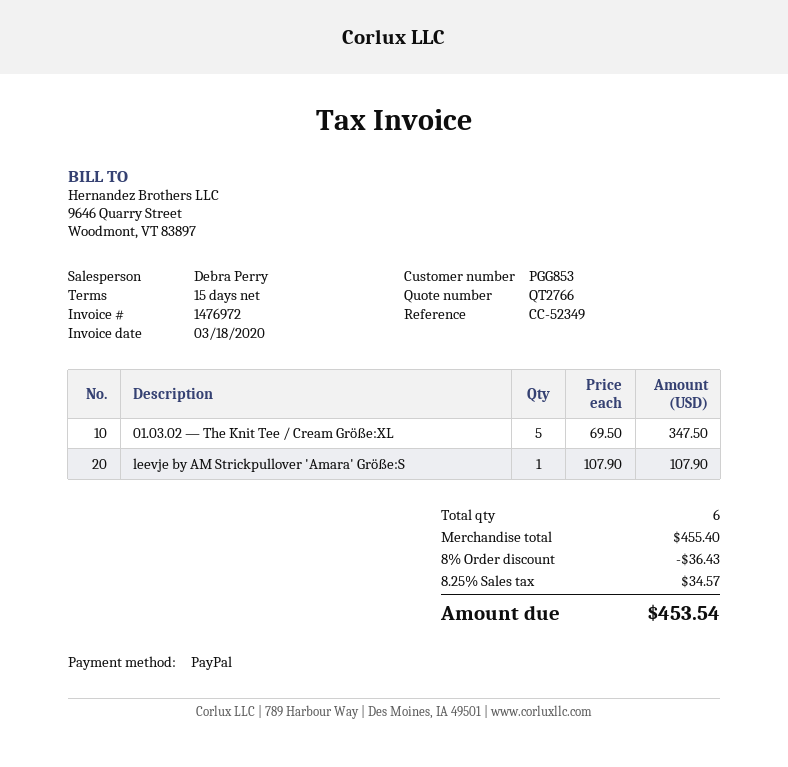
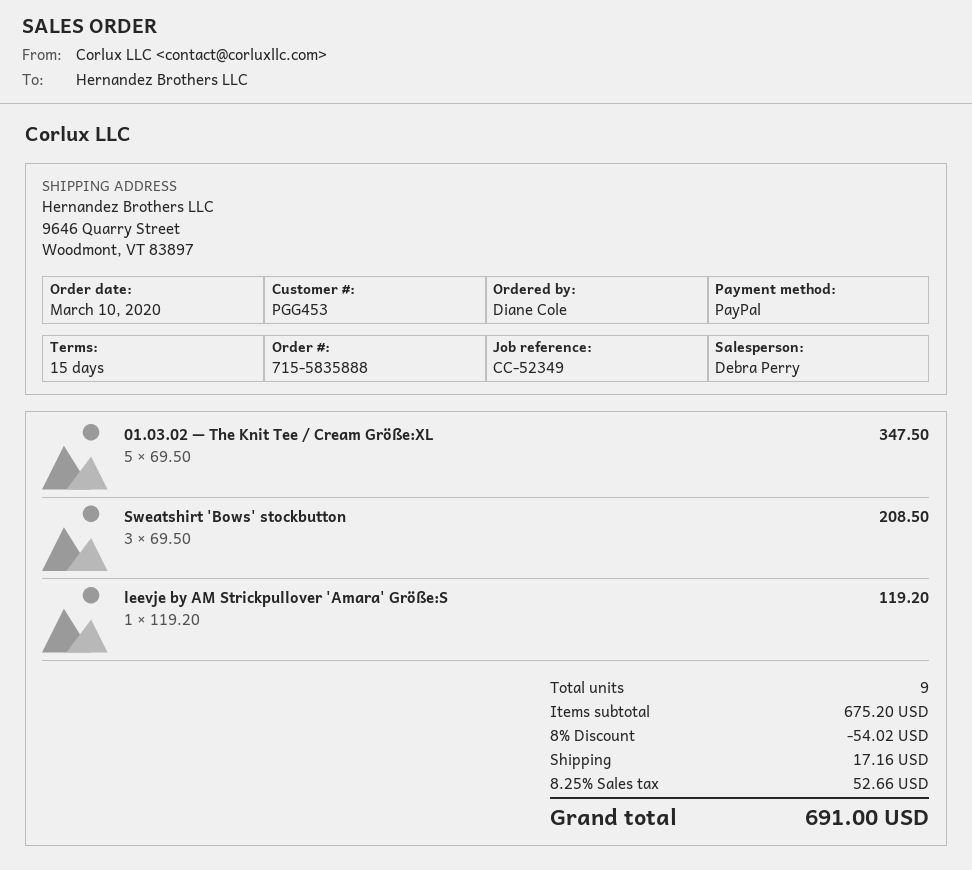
customer number: PGG853 -> PGG453
leevje by AM Strickpullover 'Amara' Größe:S: 1 x 107.90 = 107.90 -> 1 x 119.20 = 119.20
Sweatshirt 'Bows' stockbutton: none -> 3 x 69.50 = 208.50
total quantity: 6 -> 9
subtotal: 455.40 -> 675.20
discount: 8% = 36.43 -> 8% = 54.02
shipping: none -> 17.16
tax: 8.25% = 34.57 -> 8.25% = 52.66
total: 453.54 -> 691.00

